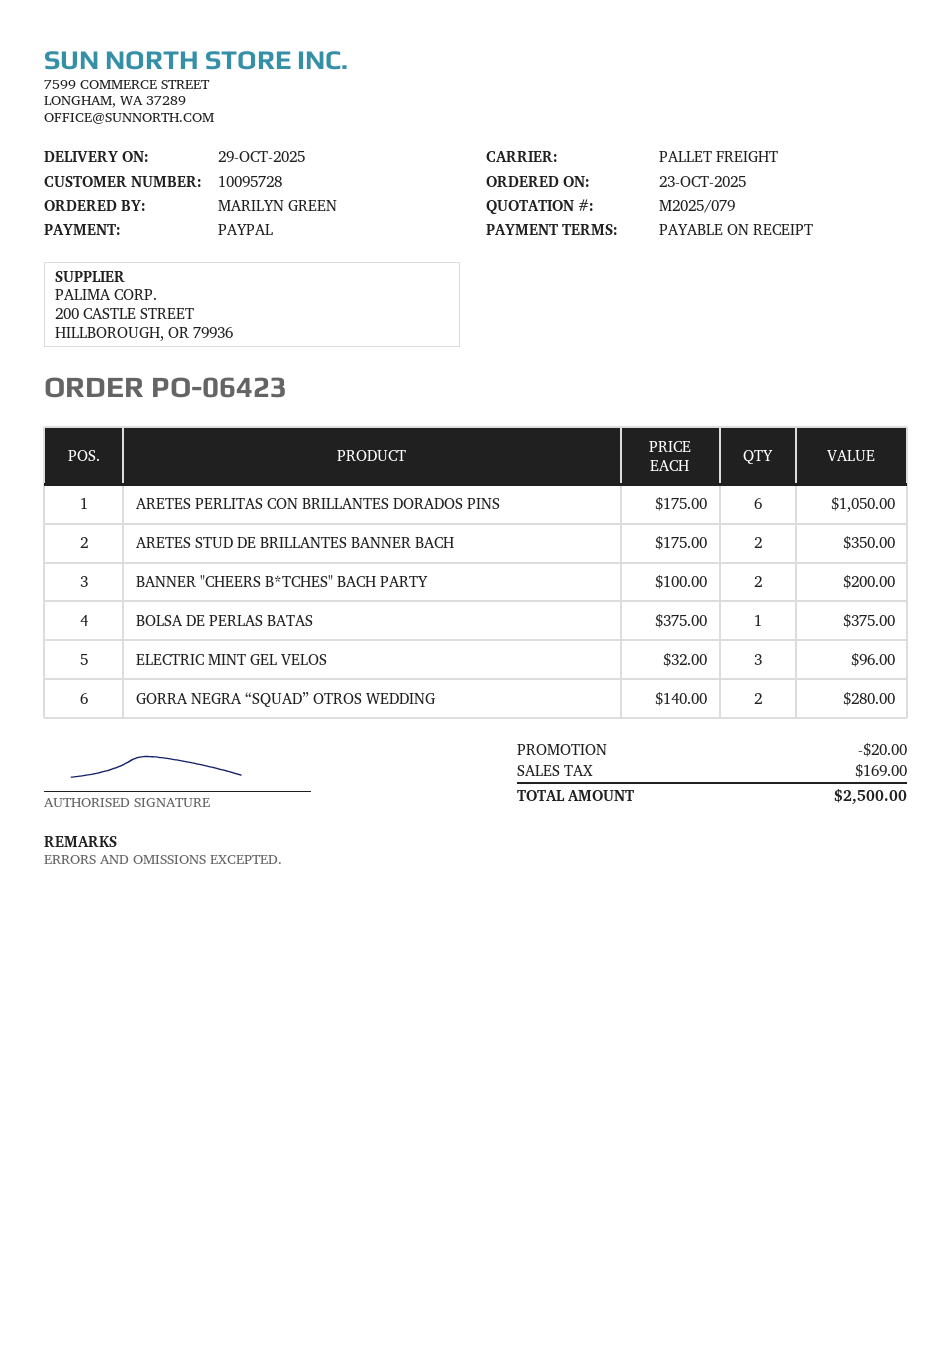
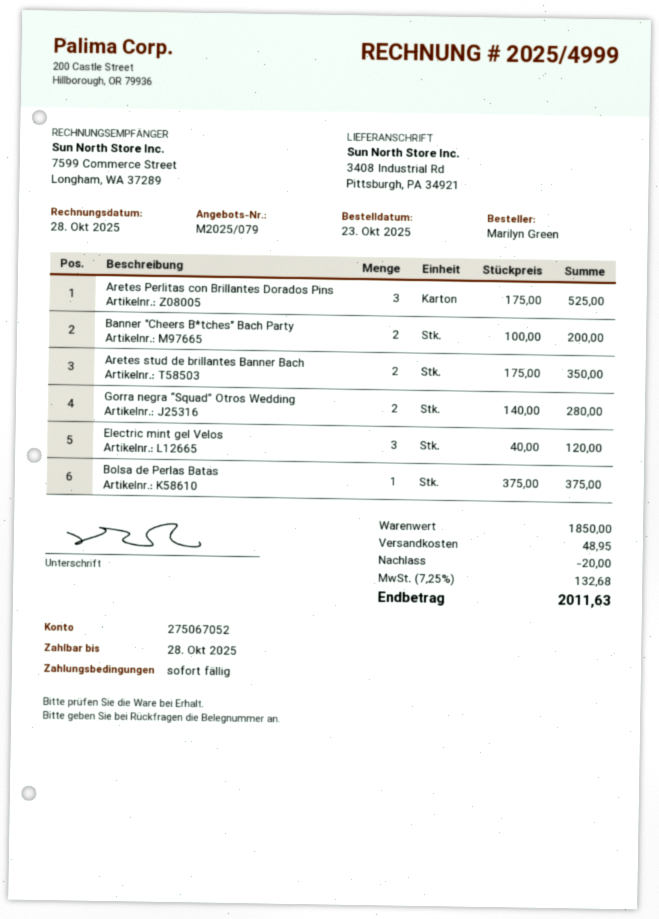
ARETES PERLITAS CON BRILLANTES DORADOS PINS: 6 x 175.00 = 1050.00 -> 3 x 175.00 = 525.00
ELECTRIC MINT GEL VELOS: 3 x 32.00 = 96.00 -> 3 x 40.00 = 120.00
shipping: none -> 48.95
tax: 169.00 -> 132.68
total: 2500.00 -> 2011.63

